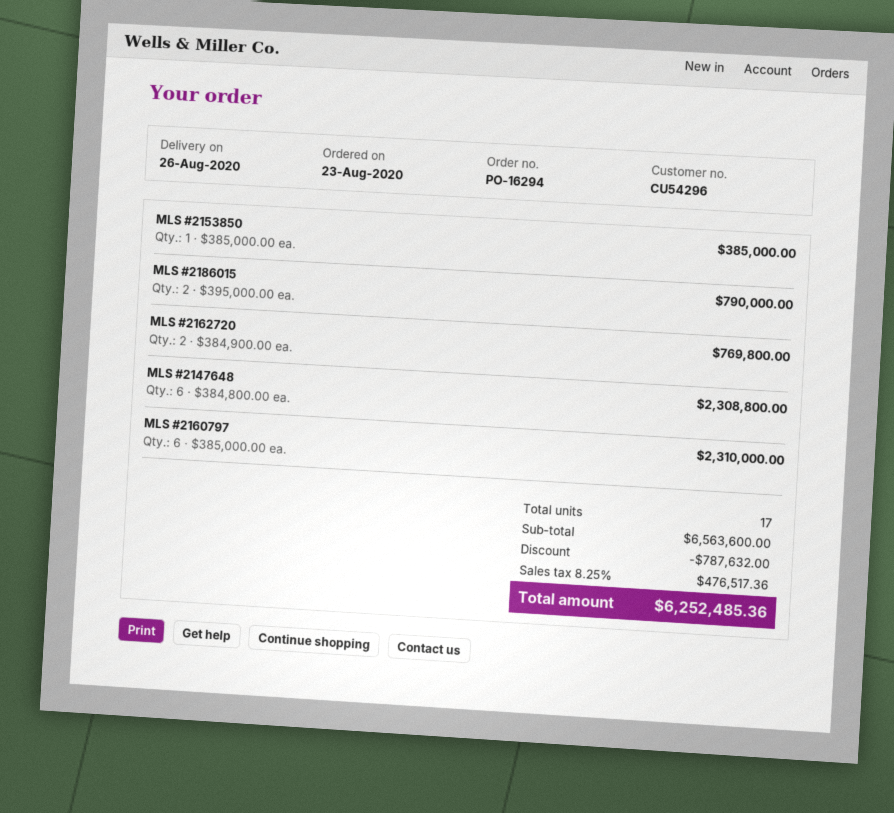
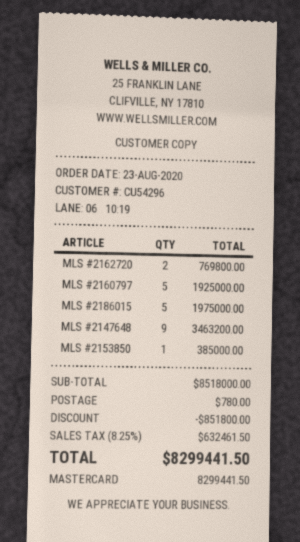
MLS #2186015: 2 for 790000.00 -> 5 for 1975000.00
MLS #2147648: 6 for 2308800.00 -> 9 for 3463200.00
MLS #2160797: 6 for 2310000.00 -> 5 for 1925000.00
subtotal: 6563600.00 -> 8518000.00
discount: 787632.00 -> 851800.00
shipping: none -> 780.00
tax: 8.25% = 476517.36 -> 8.25% = 632461.50
total: 6252485.36 -> 8299441.50

